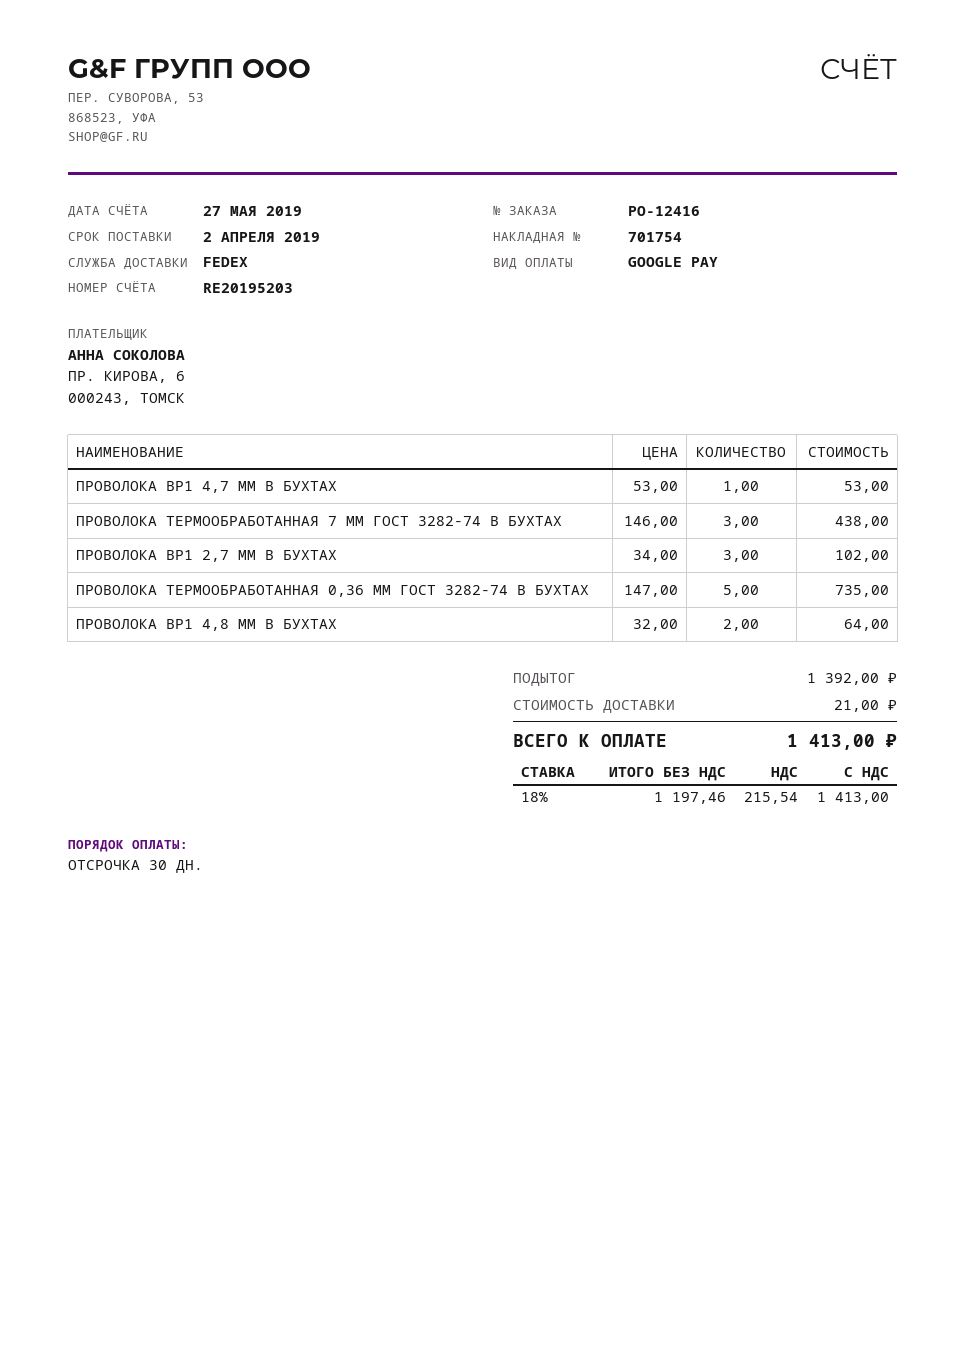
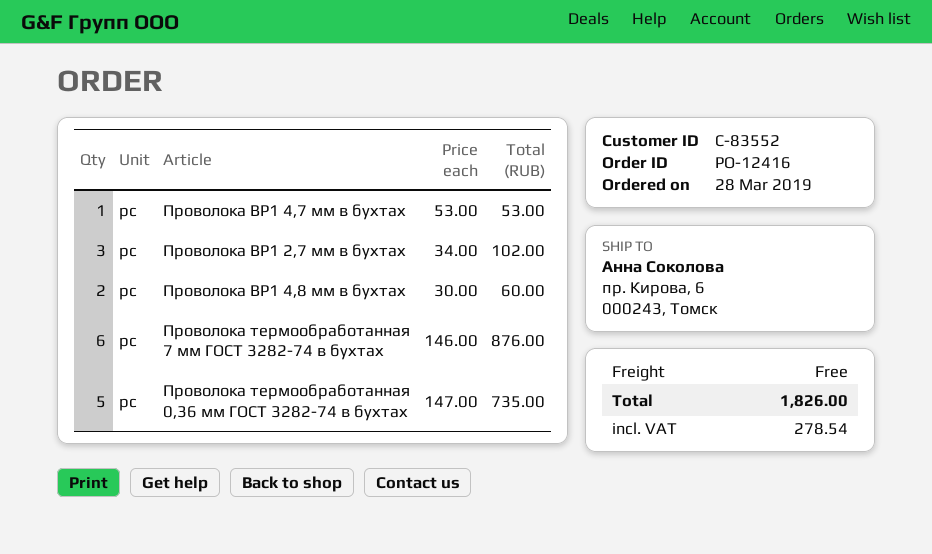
ПРОВОЛОКА ТЕРМООБРАБОТАННАЯ 7 ММ ГОСТ 3282-74 В БУХТАХ: 3 x 146.00 = 438.00 -> 6 x 146.00 = 876.00
ПРОВОЛОКА ВР1 4,8 ММ В БУХТАХ: 2 x 32.00 = 64.00 -> 2 x 30.00 = 60.00
shipping: 21.00 -> 0.00
tax: 215.54 -> 278.54
total: 1413.00 -> 1826.00

